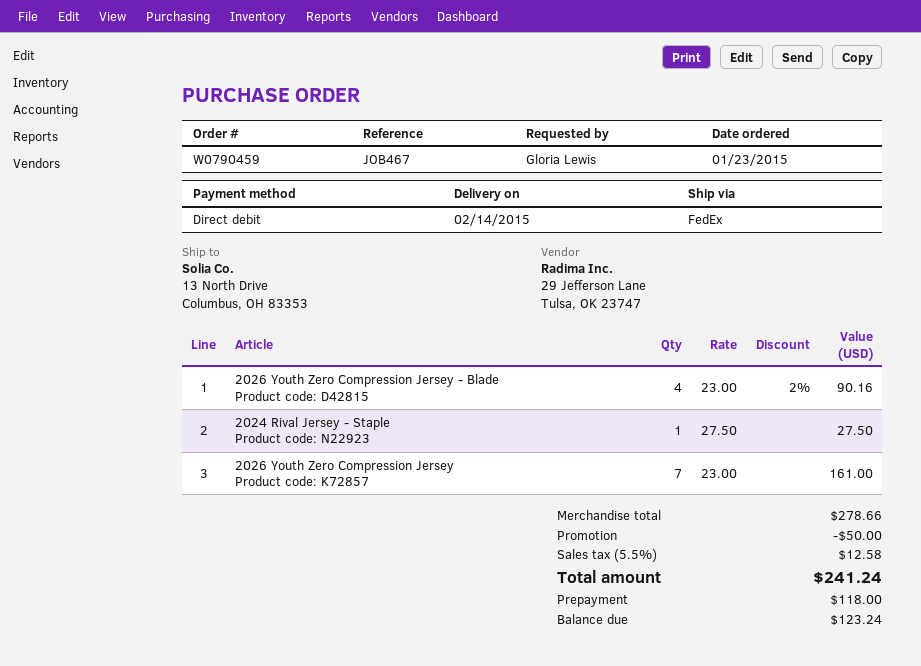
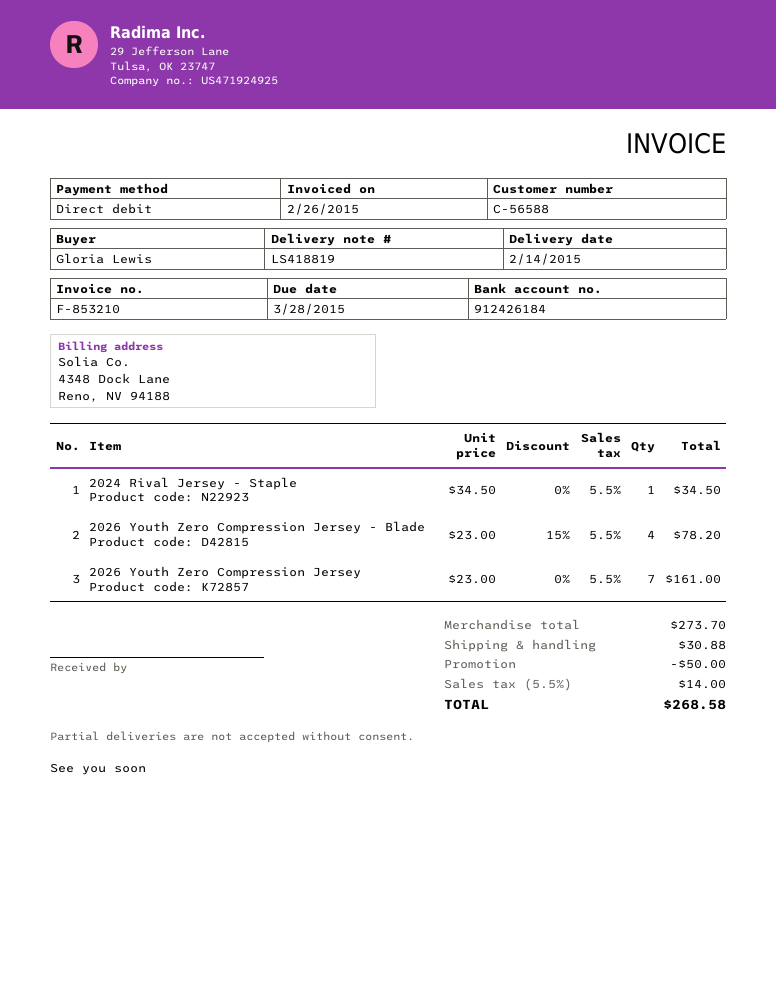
2026 Youth Zero Compression Jersey - Blade: 4 x 23.00 - 2% = 90.16 -> 4 x 23.00 - 15% = 78.20
2024 Rival Jersey - Staple: 1 x 27.50 = 27.50 -> 1 x 34.50 = 34.50
subtotal: 278.66 -> 273.70
shipping: none -> 30.88
tax: 5.5% = 12.58 -> 5.5% = 14.00
total: 241.24 -> 268.58

